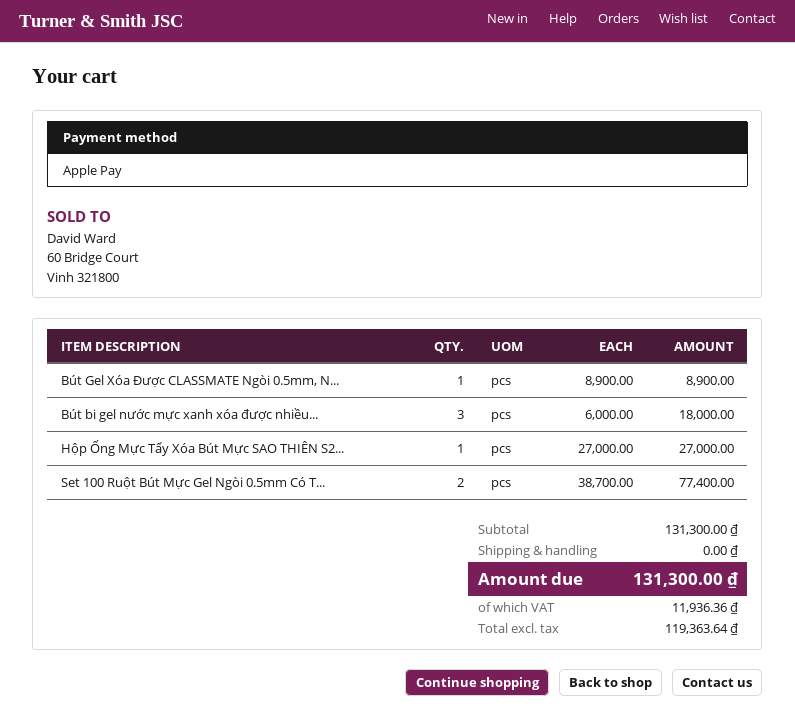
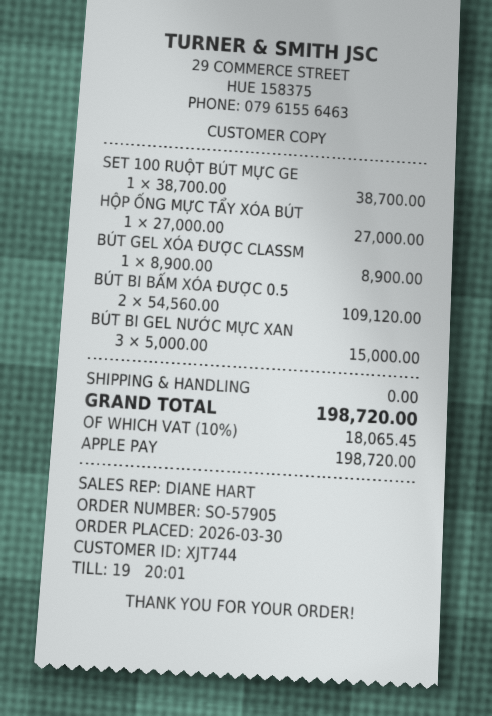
Bút bi gel nước mực xanh xóa được nhiều...: 3 x 6000.00 = 18000.00 -> 3 x 5000.00 = 15000.00
Set 100 Ruột Bút Mực Gel Ngòi 0.5mm Có T...: 2 x 38700.00 = 77400.00 -> 1 x 38700.00 = 38700.00
BÚT BI BẤM XÓA ĐƯỢC 0.5: none -> 2 x 54560.00 = 109120.00
tax: 11936.36 -> 18065.45
total: 131300.00 -> 198720.00

